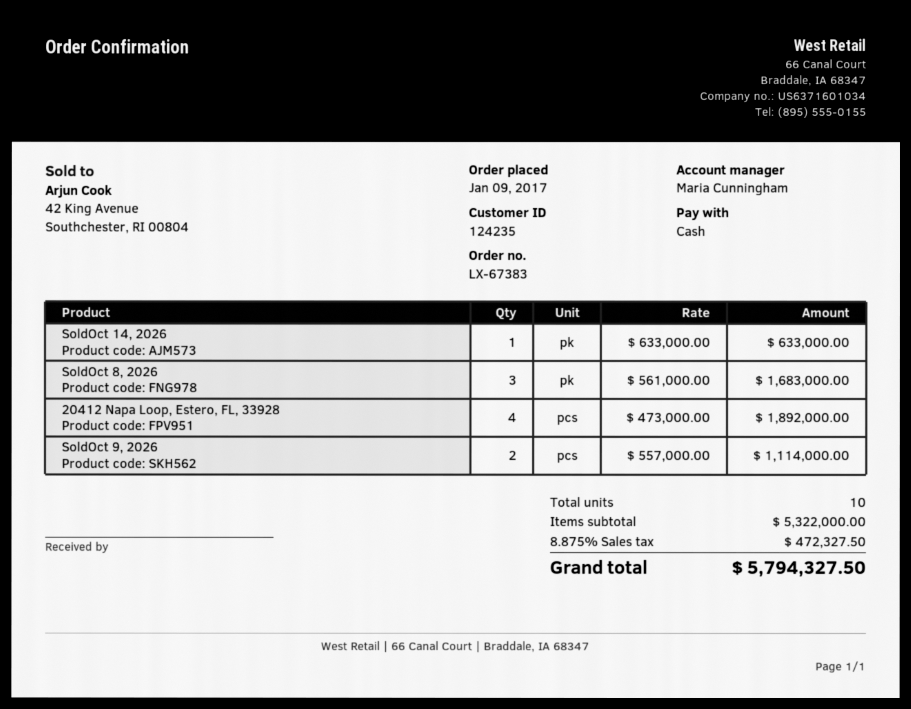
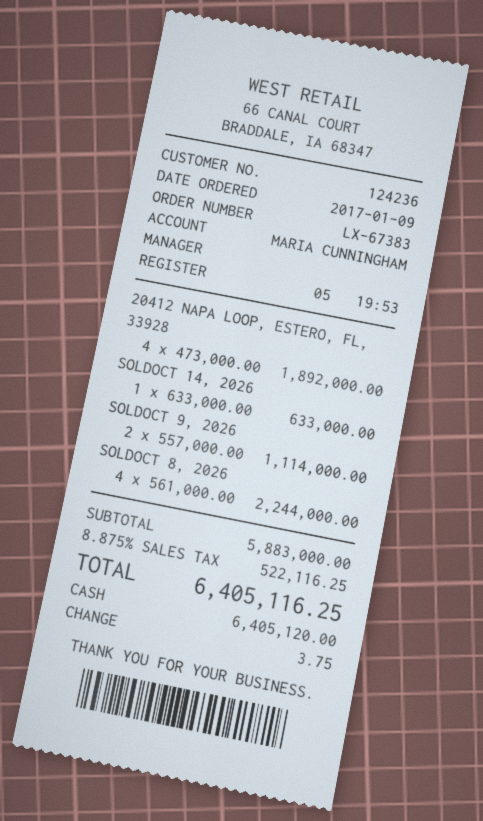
customer number: 124235 -> 124236
SoldOct 8, 2026: 3 x 561000.00 = 1683000.00 -> 4 x 561000.00 = 2244000.00
subtotal: 5322000.00 -> 5883000.00
tax: 8.875% = 472327.50 -> 8.875% = 522116.25
total: 5794327.50 -> 6405116.25

